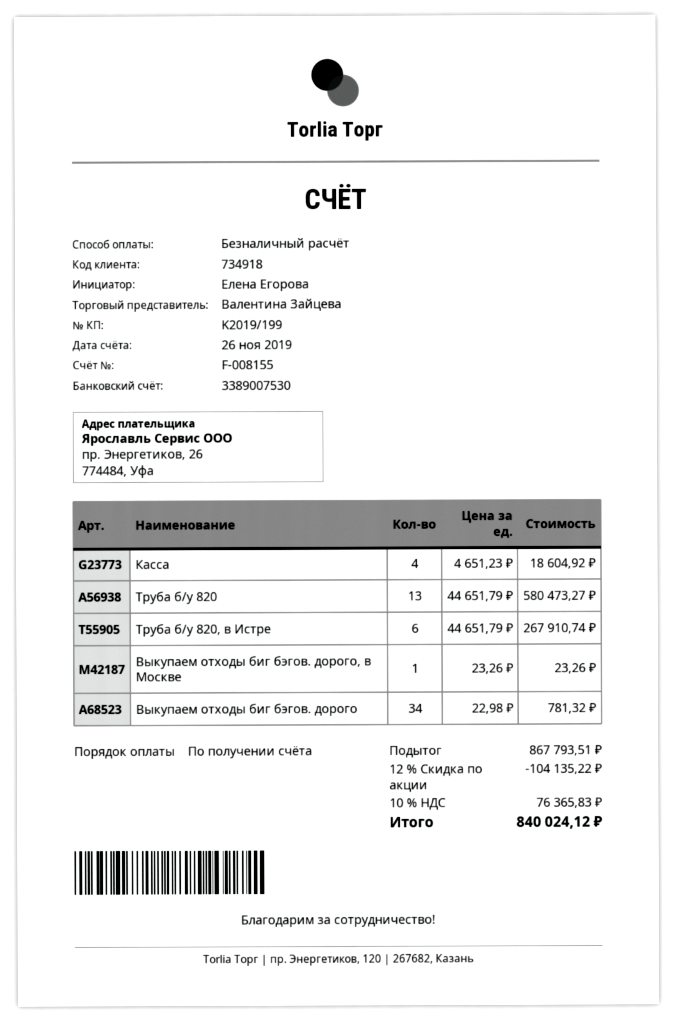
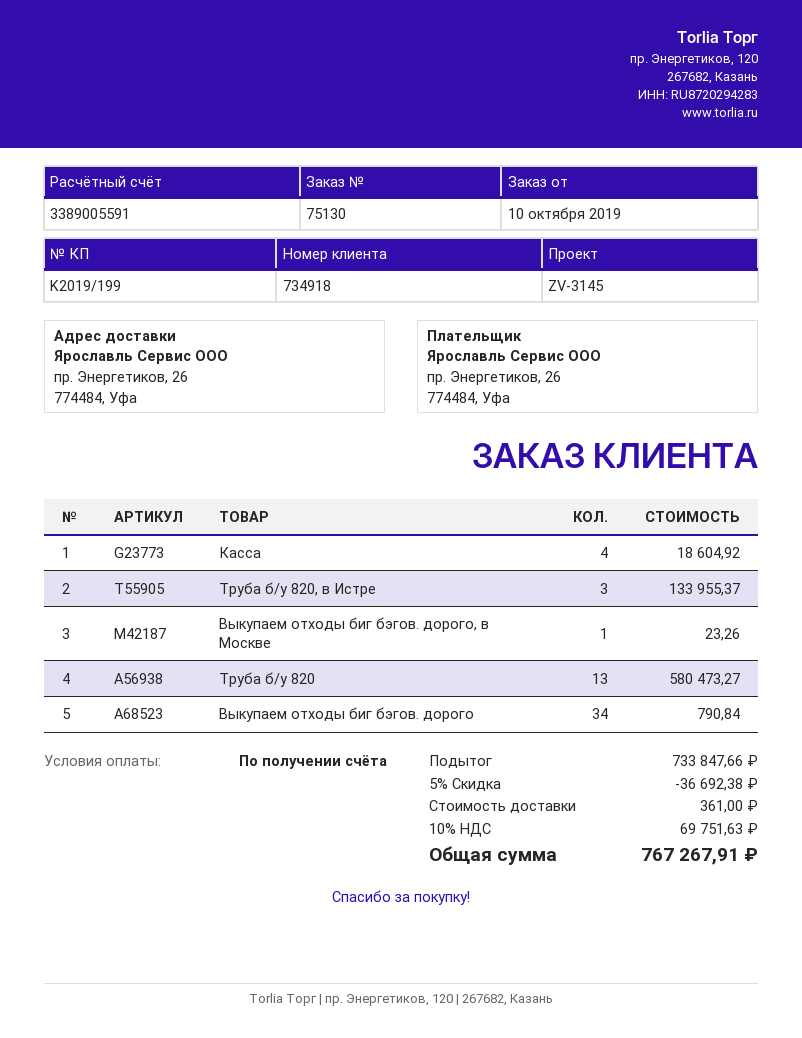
bank account: 3389007530 -> 3389005591
Труба б/у 820, в Истре: 6 for 267910.74 -> 3 for 133955.37
Выкупаем отходы биг бэгов. дорого: 34 for 781.32 -> 34 for 790.84
subtotal: 867793.51 -> 733847.66
discount: 12% = 104135.22 -> 5% = 36692.38
shipping: none -> 361.00
tax: 10% = 76365.83 -> 10% = 69751.63
total: 840024.12 -> 767267.91

